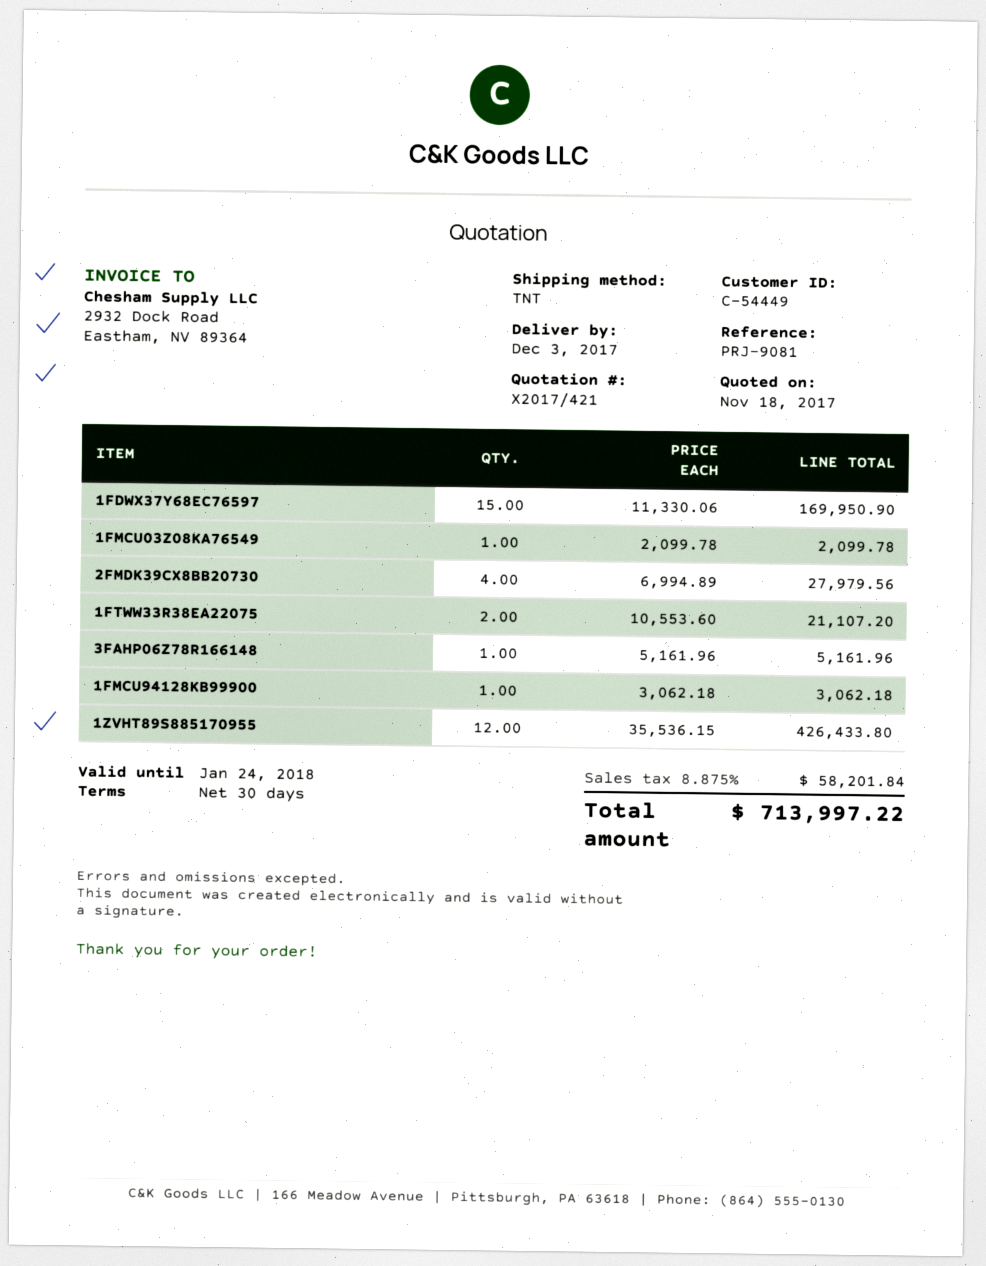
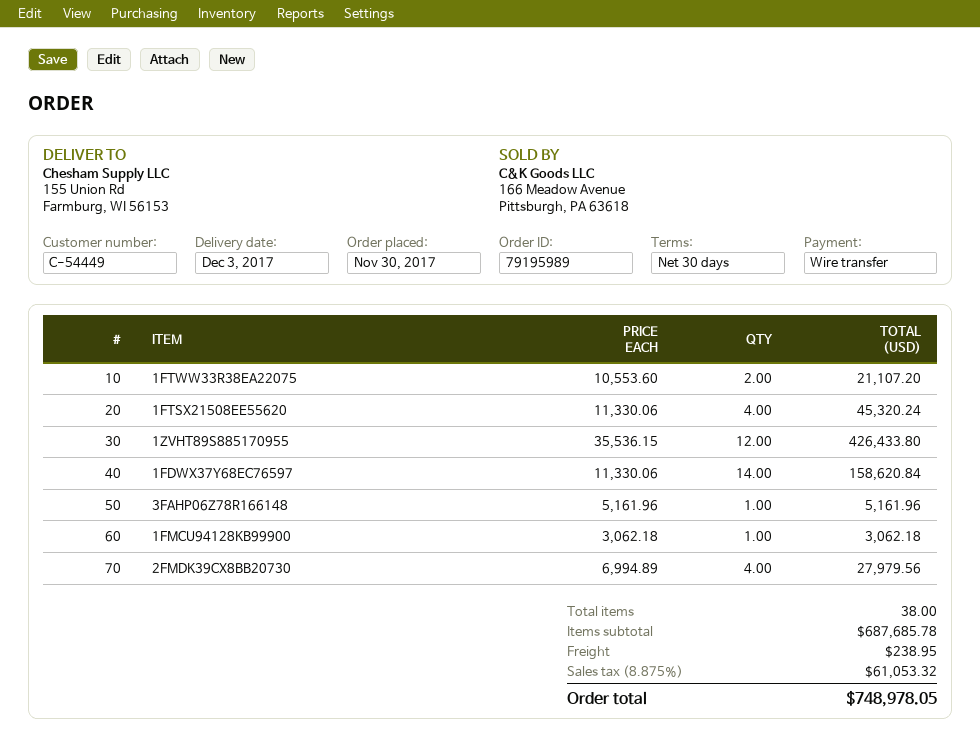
1FDWX37Y68EC76597: 15 x 11330.06 = 169950.90 -> 14 x 11330.06 = 158620.84
1FMCU03Z08KA76549: 1 x 2099.78 = 2099.78 -> none
1FTSX21508EE55620: none -> 4 x 11330.06 = 45320.24
shipping: none -> 238.95
tax: 8.875% = 58201.84 -> 8.875% = 61053.32
total: 713997.22 -> 748978.05

